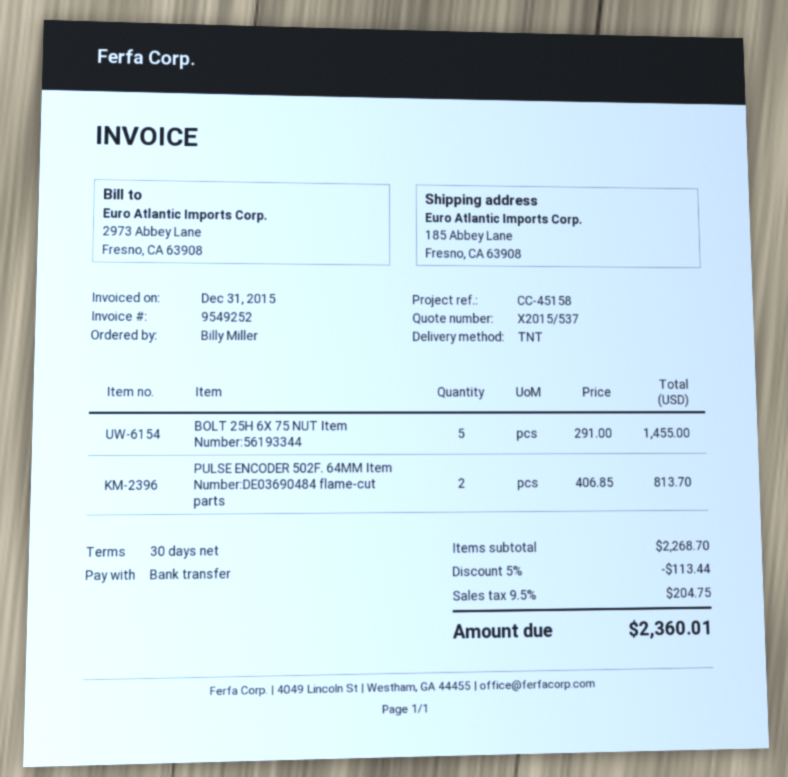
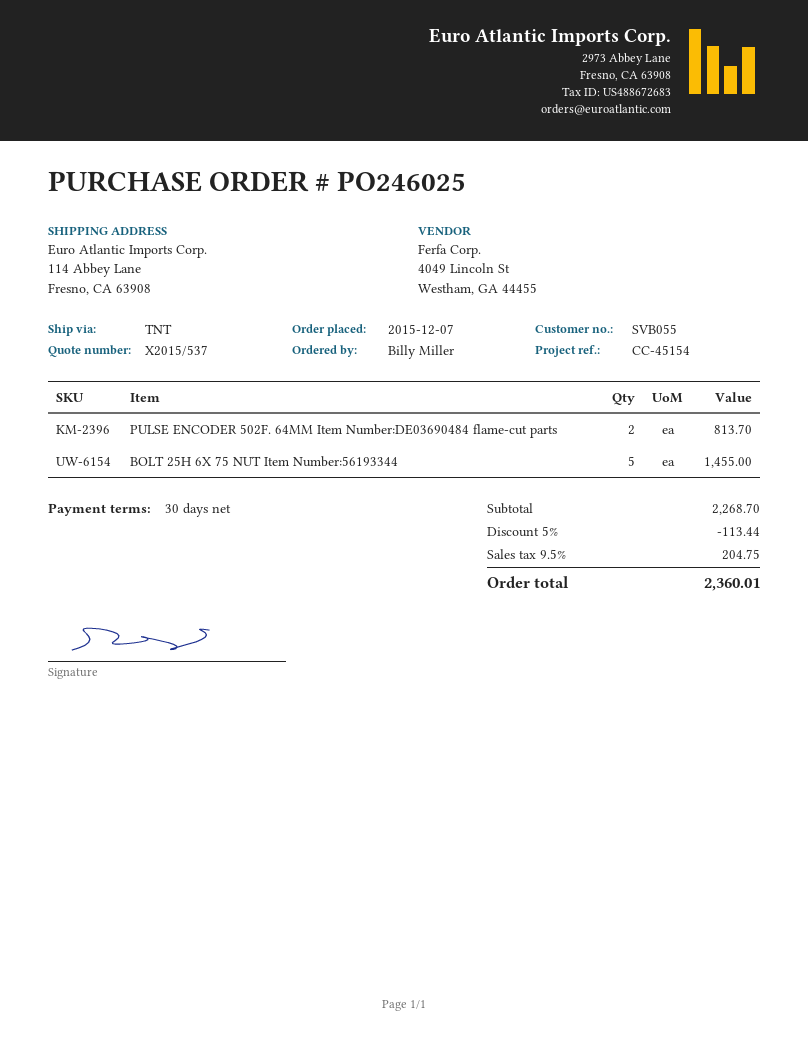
reference: CC-45158 -> CC-45154
ship to: 185 Abbey Lane, Fresno, CA 63908 -> 114 Abbey Lane, Fresno, CA 63908

